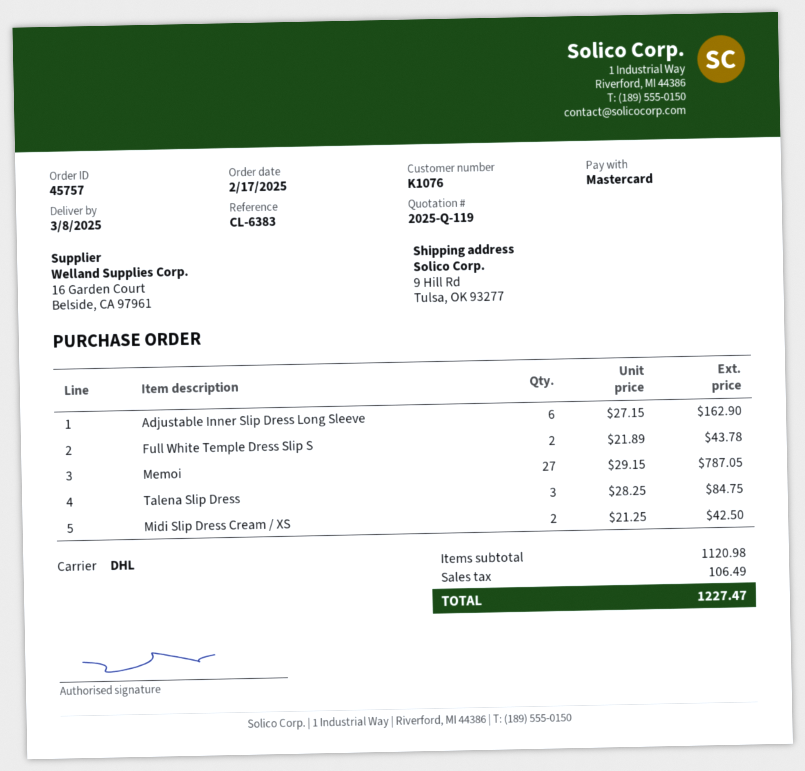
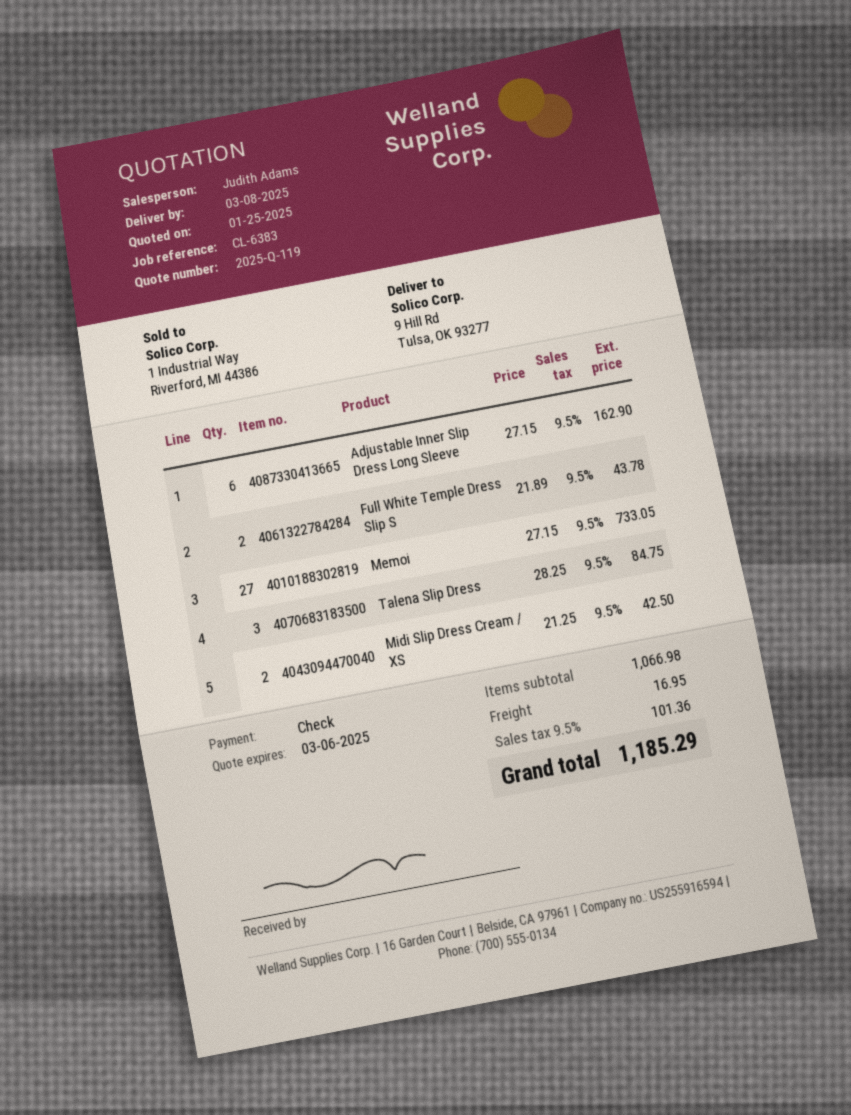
payment method: Mastercard -> cheque
Memoi: 27 x 29.15 = 787.05 -> 27 x 27.15 = 733.05
subtotal: 1120.98 -> 1066.98
shipping: none -> 16.95
tax: 106.49 -> 101.36
total: 1227.47 -> 1185.29

